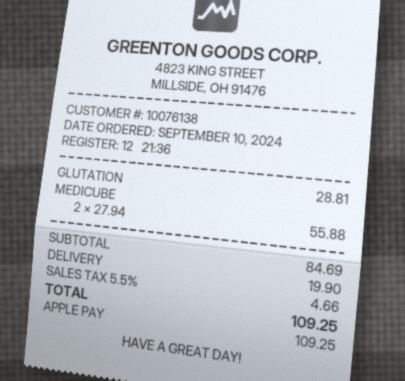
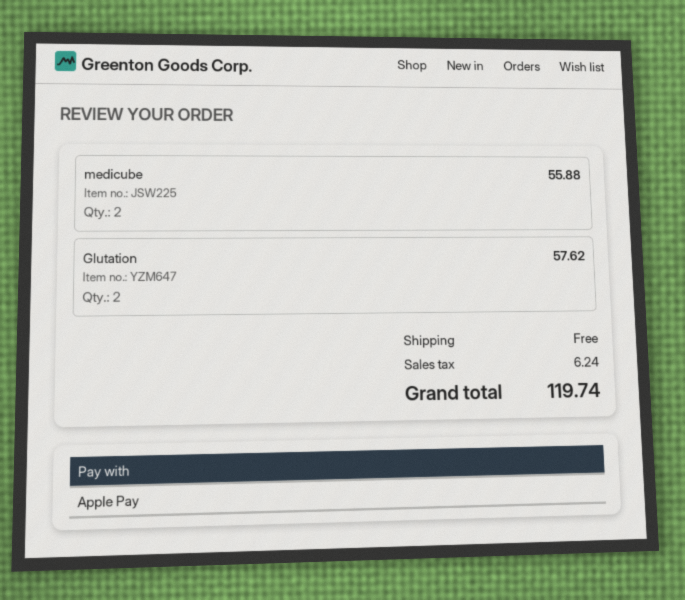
GLUTATION: 1 for 28.81 -> 2 for 57.62
shipping: 19.90 -> 0.00
tax: 4.66 -> 6.24
total: 109.25 -> 119.74

